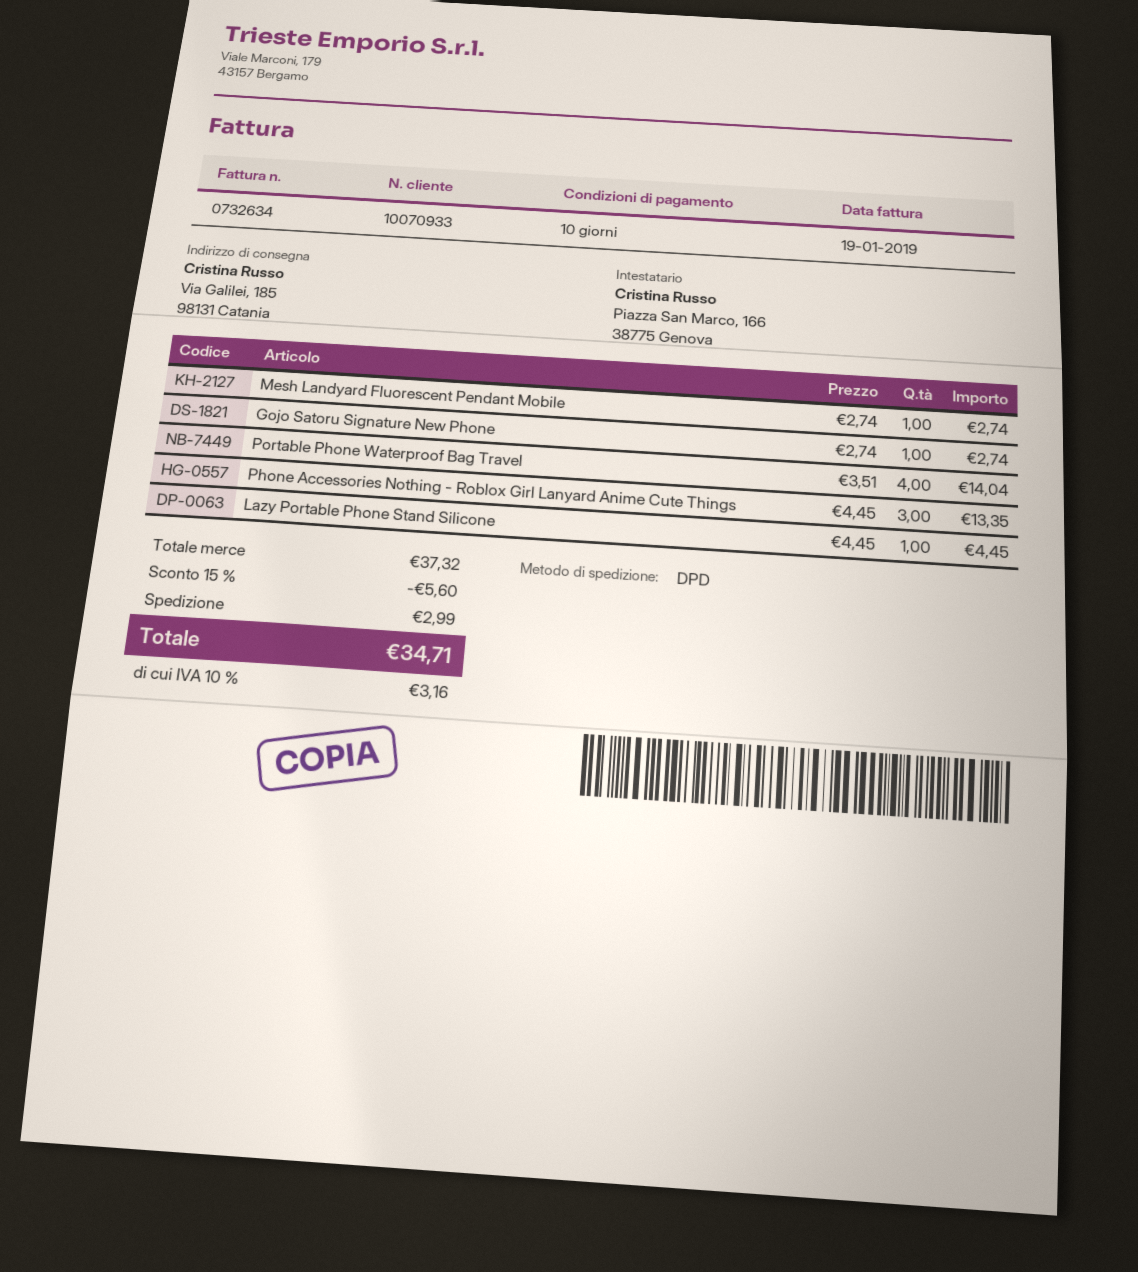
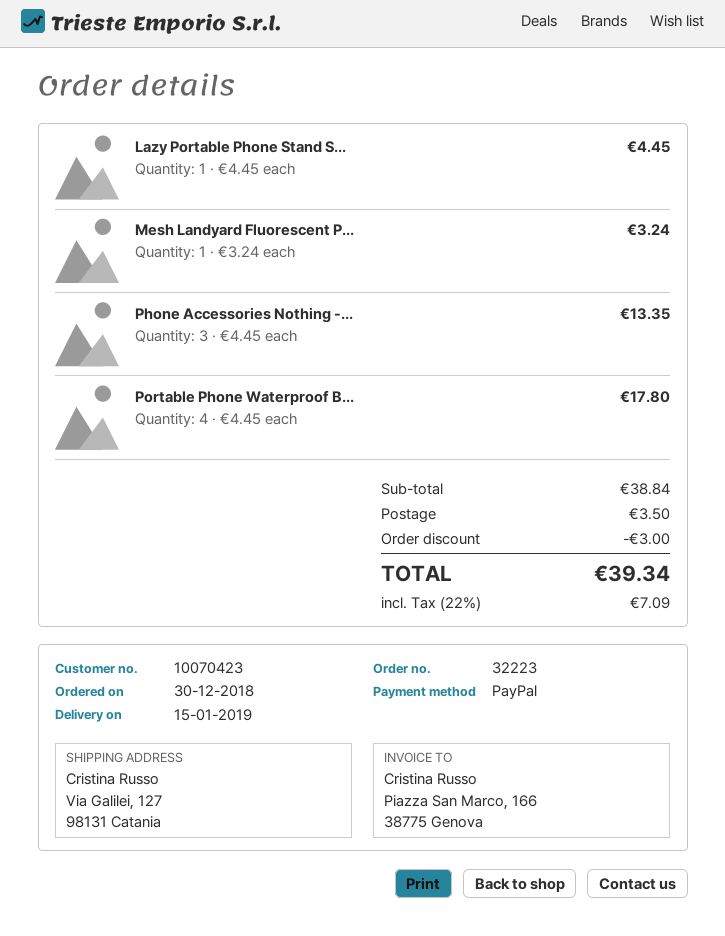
customer number: 10070933 -> 10070423
ship to: Via Galilei, 185, 98131 Catania -> Via Galilei, 127, 98131 Catania
Mesh Landyard Fluorescent Pendant Mobile: 1 x 2.74 = 2.74 -> 1 x 3.24 = 3.24
Gojo Satoru Signature New Phone: 1 x 2.74 = 2.74 -> none
Portable Phone Waterproof Bag Travel: 4 x 3.51 = 14.04 -> 4 x 4.45 = 17.80
subtotal: 37.32 -> 38.84
discount: 5.60 -> 3.00
shipping: 2.99 -> 3.50
tax: 10% = 3.16 -> 22% = 7.09
total: 34.71 -> 39.34

